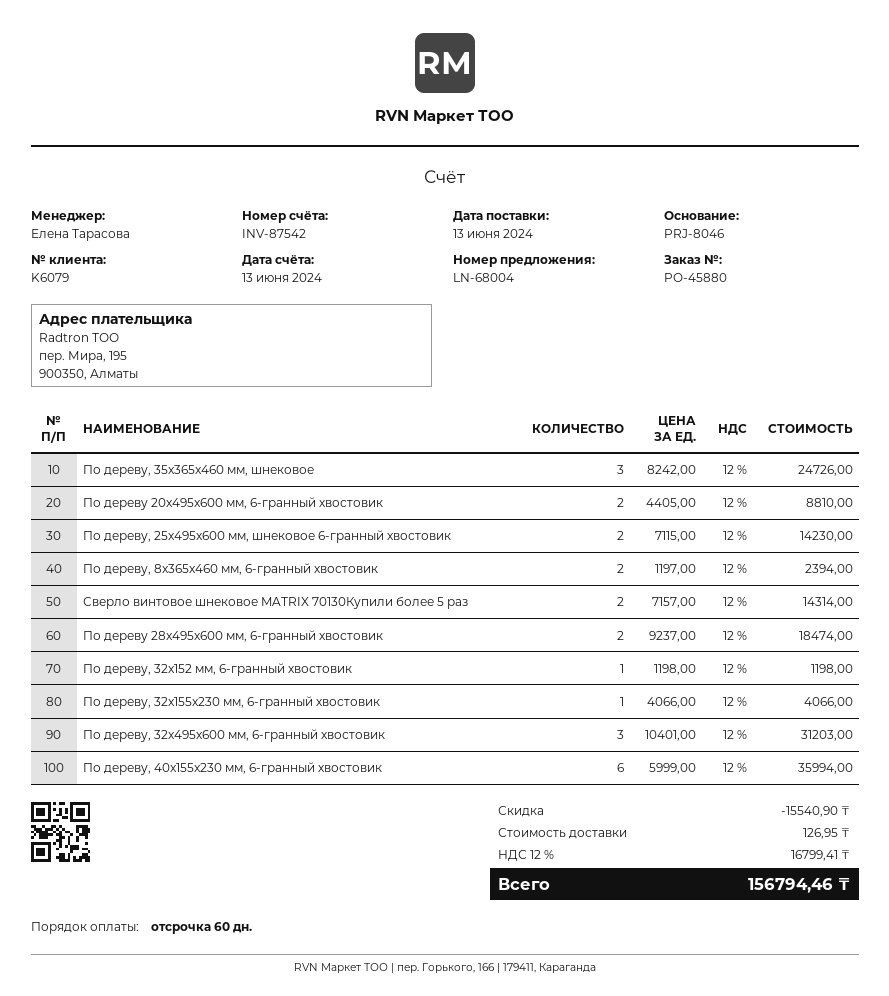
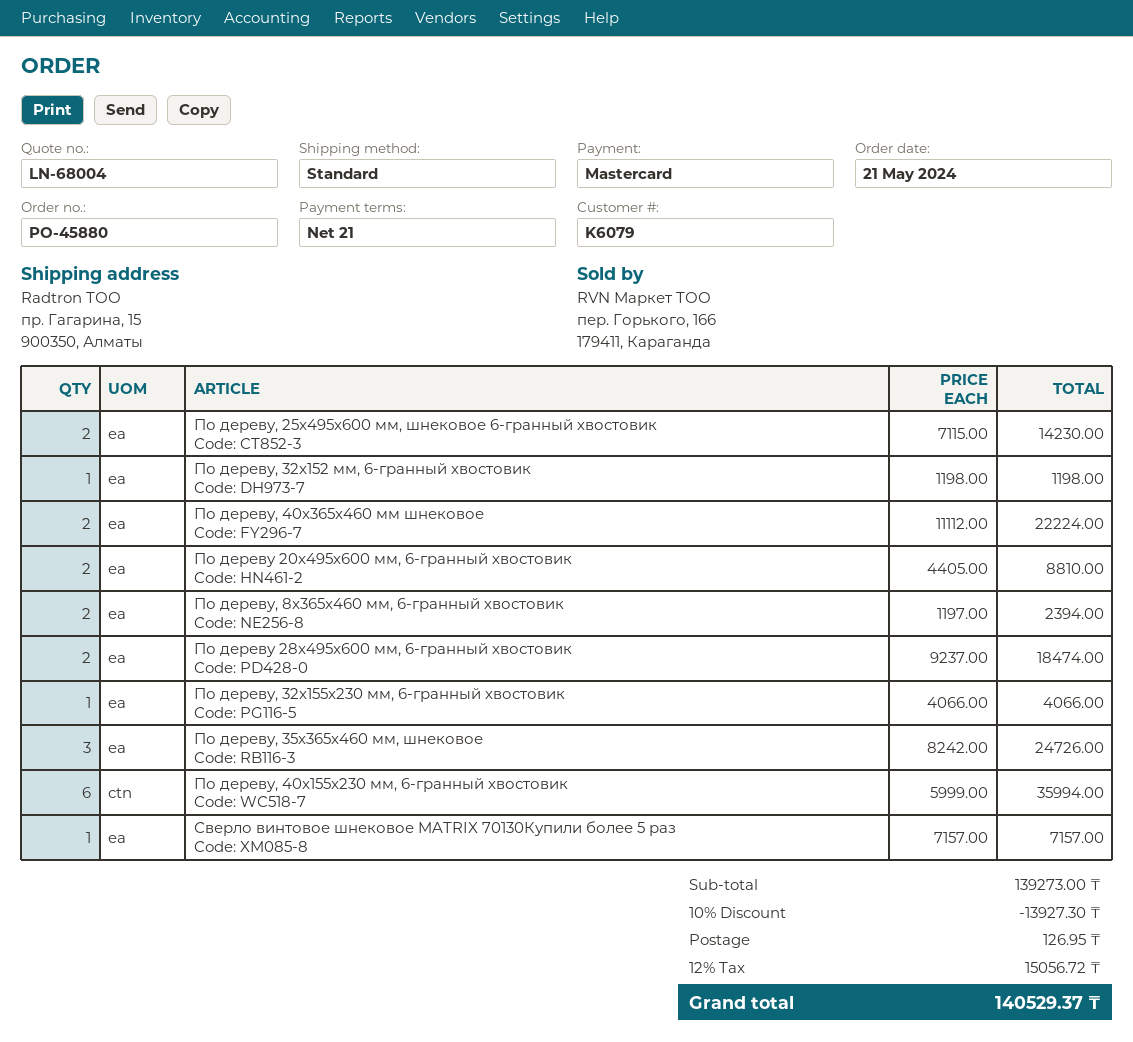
payment terms: 60 days -> 21 days
Сверло винтовое шнековое MATRIX 70130Купили более 5 раз: 2 x 7157.00 = 14314.00 -> 1 x 7157.00 = 7157.00
По дереву, 32x495x600 мм, 6-гранный хвостовик: 3 x 10401.00 = 31203.00 -> none
По дереву, 40x365x460 мм шнековое: none -> 2 x 11112.00 = 22224.00
discount: 15540.90 -> 13927.30
tax: 12% = 16799.41 -> 12% = 15056.72
total: 156794.46 -> 140529.37

